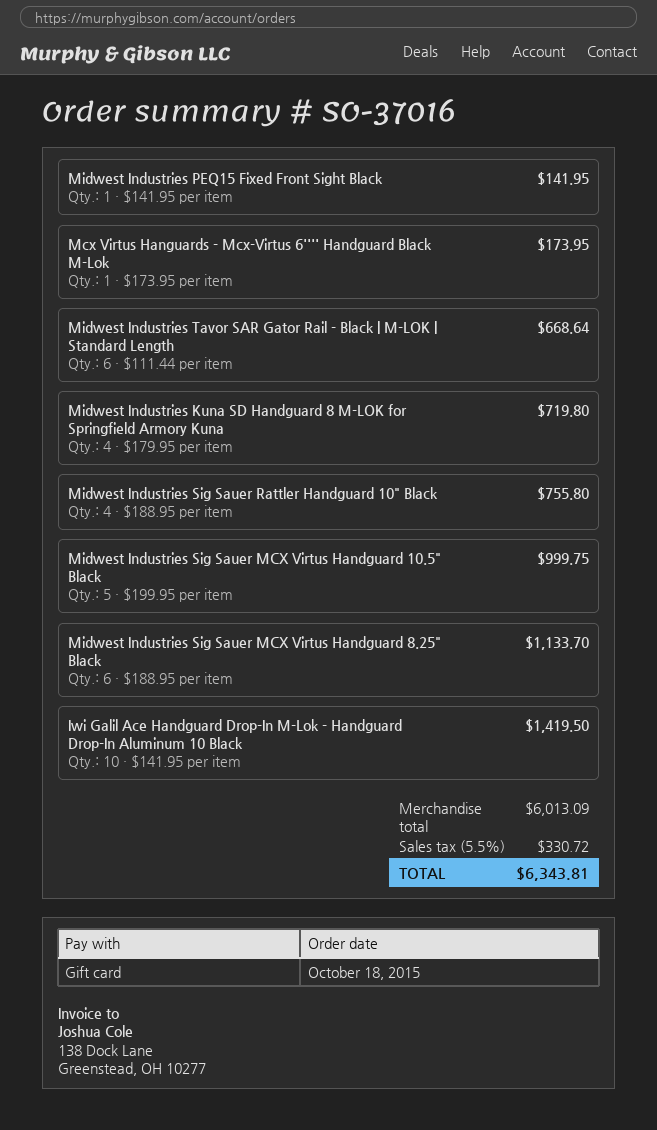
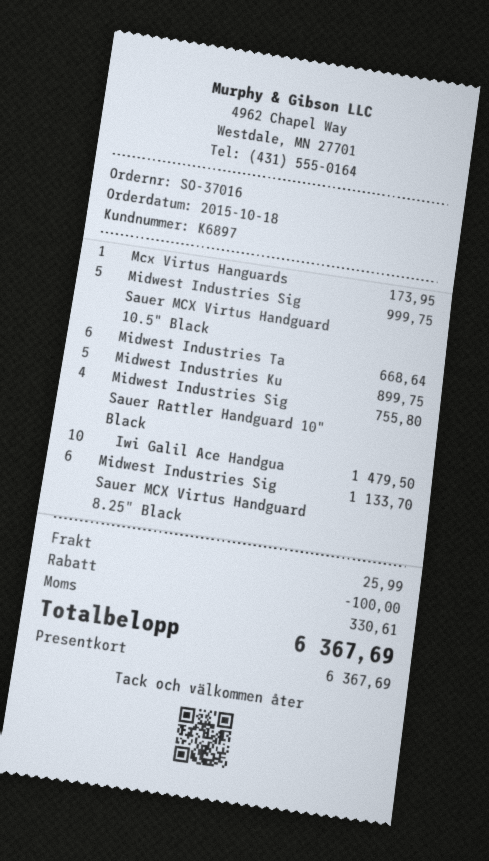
Midwest Industries PEQ15 Fixed Front Sight Black: 1 for 141.95 -> none
Midwest Industries Kuna SD Handguard 8 M-LOK for Springfield Armory Kuna: 4 for 719.80 -> 5 for 899.75
Iwi Galil Ace Handguard Drop-In M-Lok - Handguard Drop-In Aluminum 10 Black: 10 for 1419.50 -> 10 for 1479.50
discount: none -> 100.00
shipping: none -> 25.99
tax: 330.72 -> 330.61
total: 6343.81 -> 6367.69

